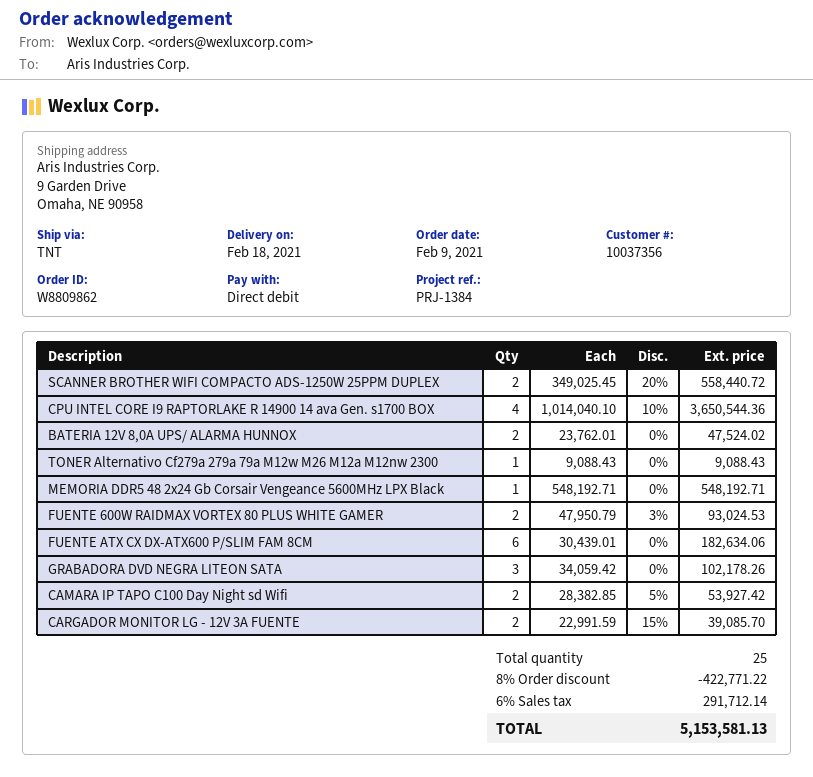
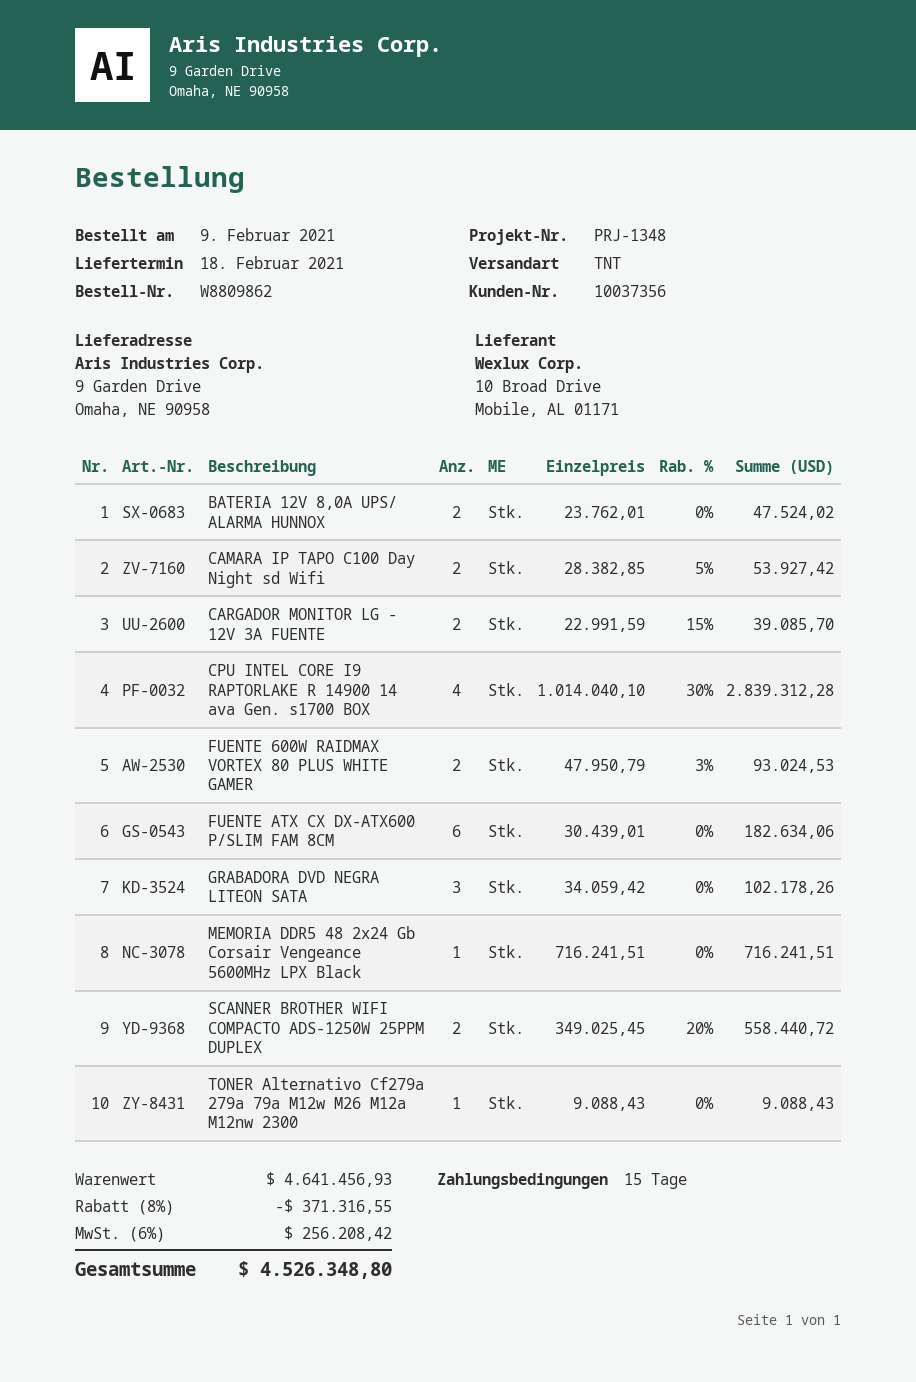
reference: PRJ-1384 -> PRJ-1348
CPU INTEL CORE I9 RAPTORLAKE R 14900 14 ava Gen. s1700 BOX: 4 x 1014040.10 - 10% = 3650544.36 -> 4 x 1014040.10 - 30% = 2839312.28
MEMORIA DDR5 48 2x24 Gb Corsair Vengeance 5600MHz LPX Black: 1 x 548192.71 = 548192.71 -> 1 x 716241.51 = 716241.51
discount: 8% = 422771.22 -> 8% = 371316.55
tax: 6% = 291712.14 -> 6% = 256208.42
total: 5153581.13 -> 4526348.80

